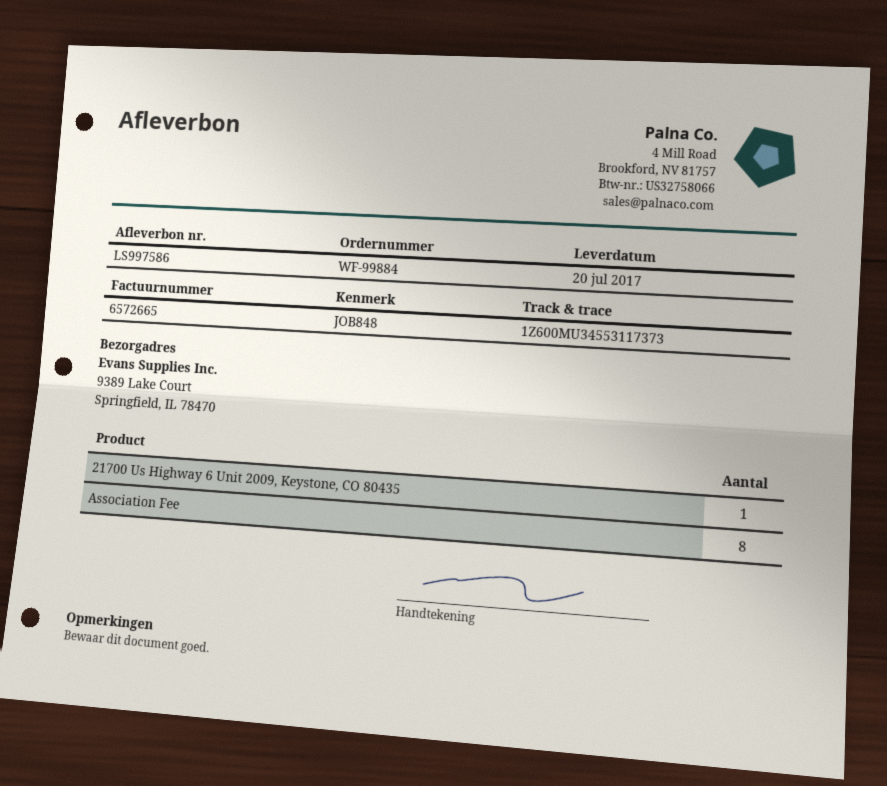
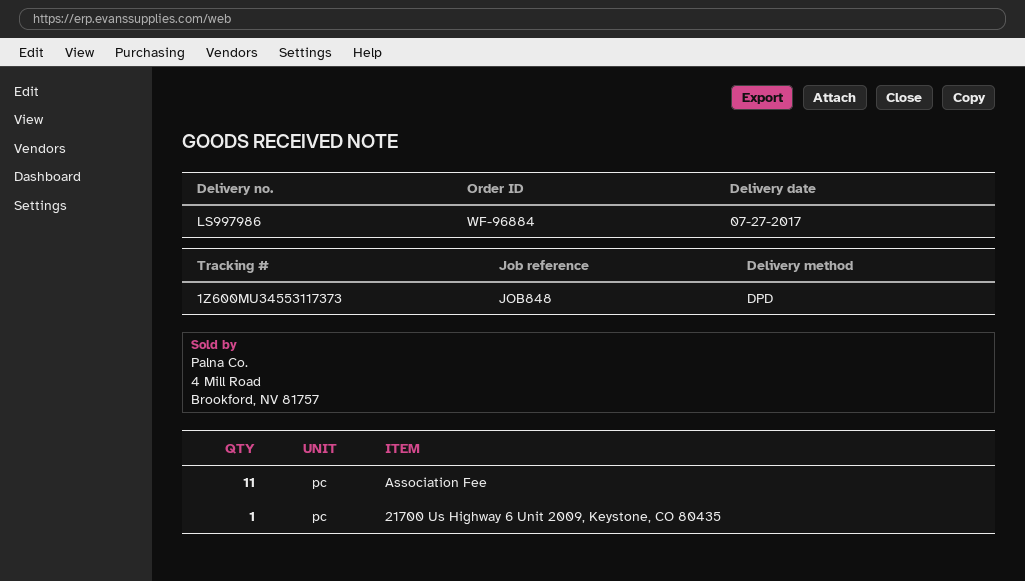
order number: WF-99884 -> WF-96884
delivery note number: LS997586 -> LS997986
delivery date: 2017-07-20 -> 2017-07-27
Association Fee: 8 -> 11

